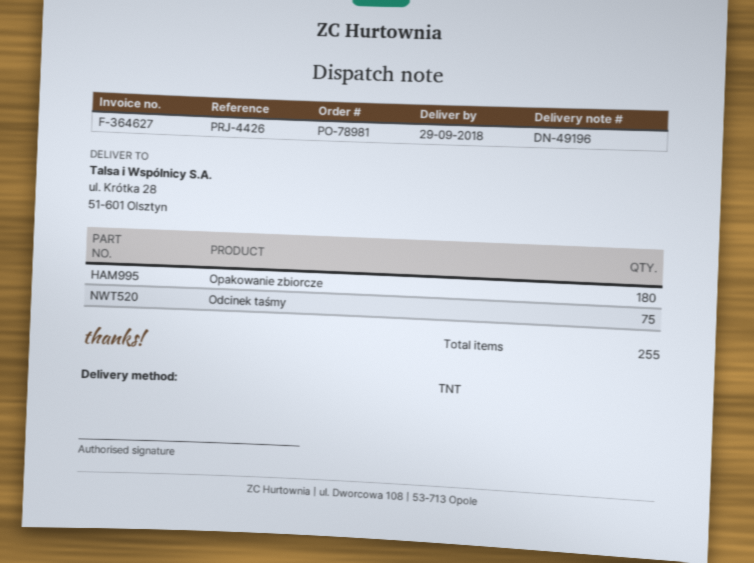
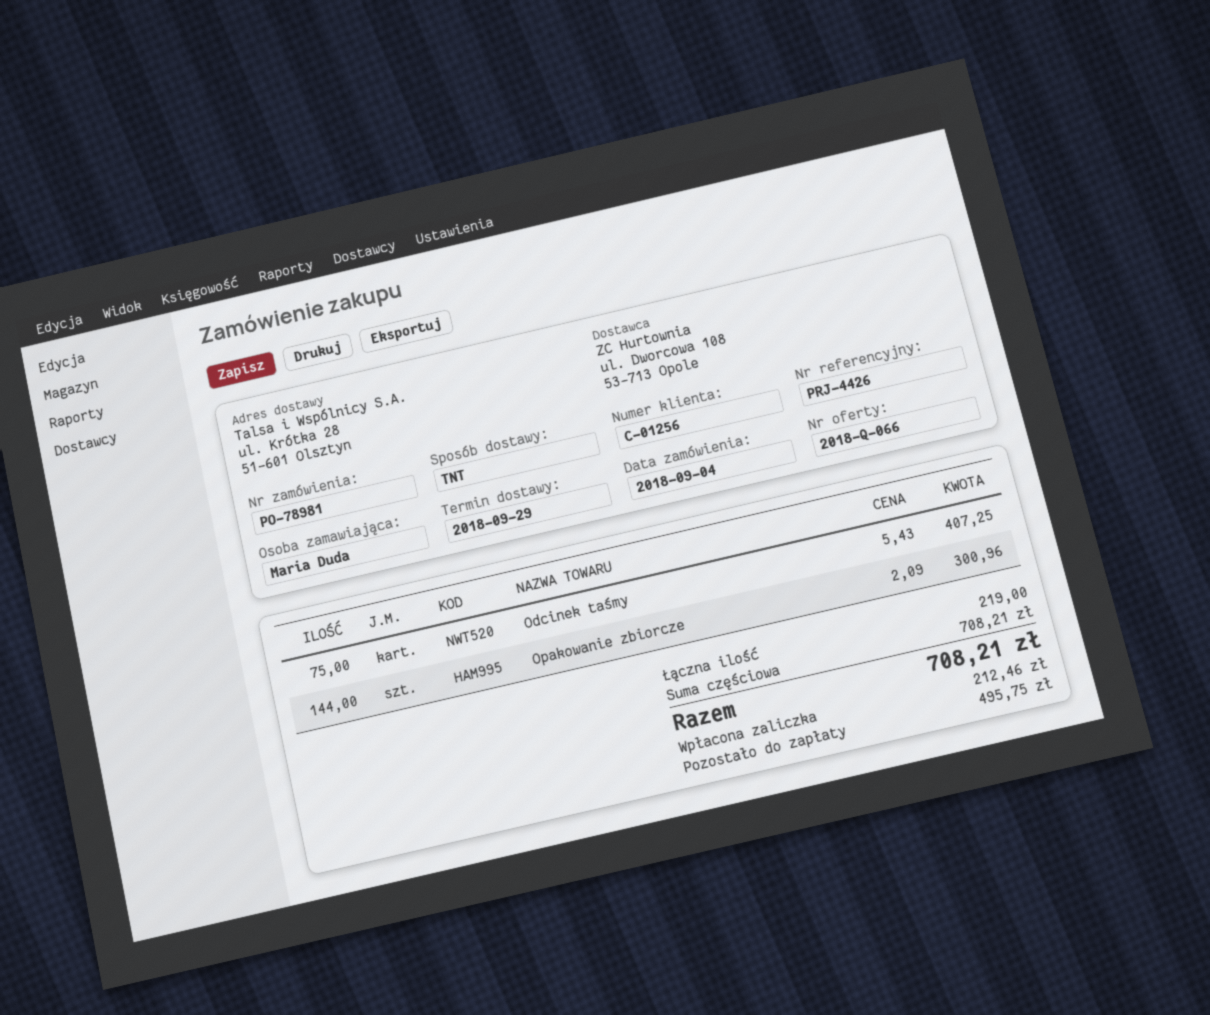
Opakowanie zbiorcze: 180 -> 144
total quantity: 255 -> 219

